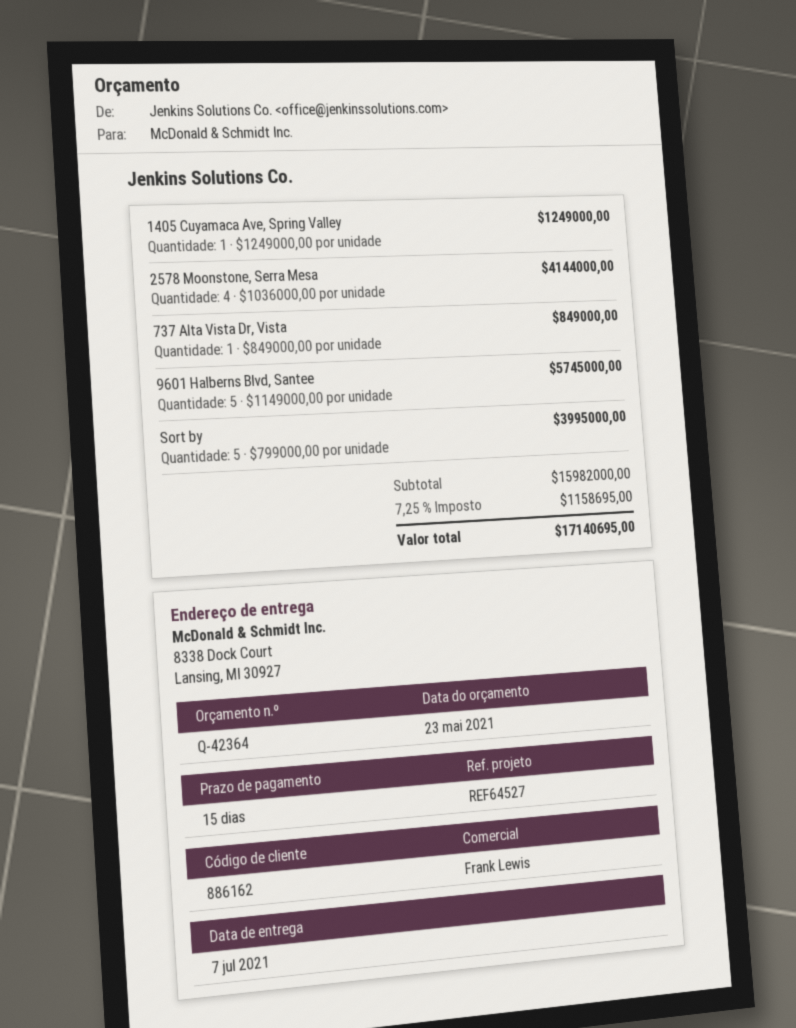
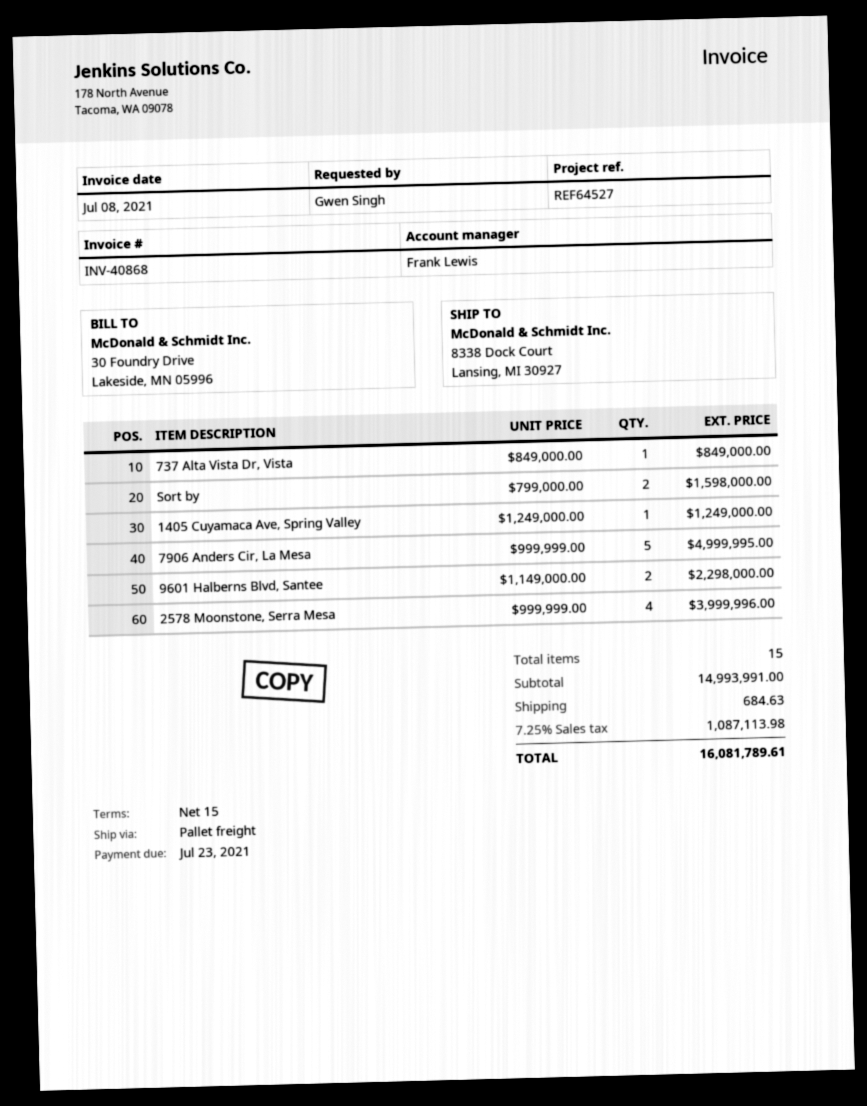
2578 Moonstone, Serra Mesa: 4 x 1036000.00 = 4144000.00 -> 4 x 999999.00 = 3999996.00
9601 Halberns Blvd, Santee: 5 x 1149000.00 = 5745000.00 -> 2 x 1149000.00 = 2298000.00
Sort by: 5 x 799000.00 = 3995000.00 -> 2 x 799000.00 = 1598000.00
7906 Anders Cir, La Mesa: none -> 5 x 999999.00 = 4999995.00
subtotal: 15982000.00 -> 14993991.00
shipping: none -> 684.63
tax: 7.25% = 1158695.00 -> 7.25% = 1087113.98
total: 17140695.00 -> 16081789.61

